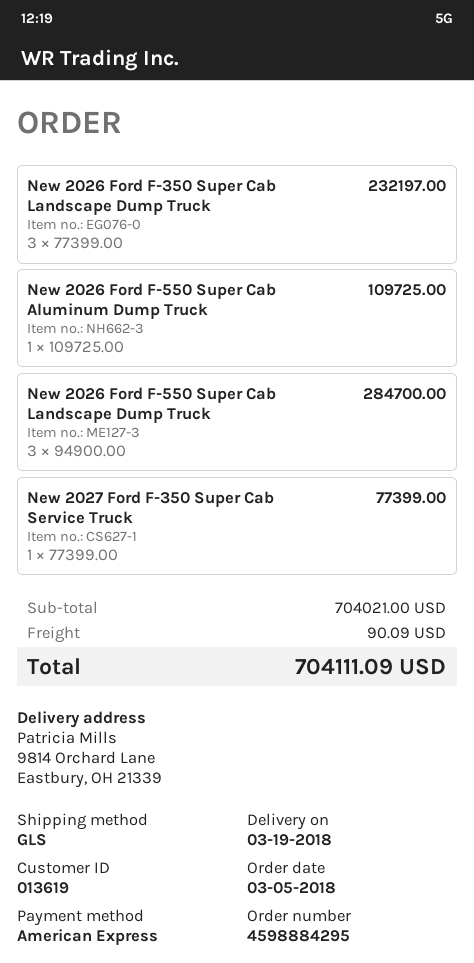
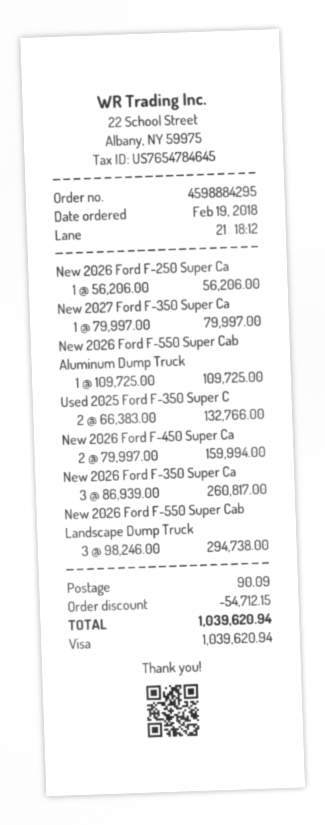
order date: 2018-03-05 -> 2018-02-19
payment method: American Express -> Visa
New 2026 Ford F-350 Super Cab Landscape Dump Truck: 3 x 77399.00 = 232197.00 -> 3 x 86939.00 = 260817.00
New 2026 Ford F-550 Super Cab Landscape Dump Truck: 3 x 94900.00 = 284700.00 -> 3 x 98246.00 = 294738.00
New 2027 Ford F-350 Super Cab Service Truck: 1 x 77399.00 = 77399.00 -> 1 x 79997.00 = 79997.00
New 2026 Ford F-250 Super Ca: none -> 1 x 56206.00 = 56206.00
Used 2025 Ford F-350 Super C: none -> 2 x 66383.00 = 132766.00
New 2026 Ford F-450 Super Ca: none -> 2 x 79997.00 = 159994.00
discount: none -> 54712.15
total: 704111.09 -> 1039620.94

